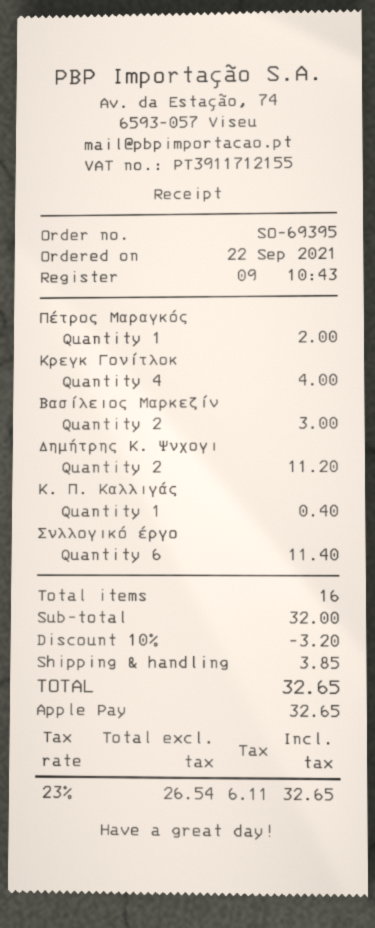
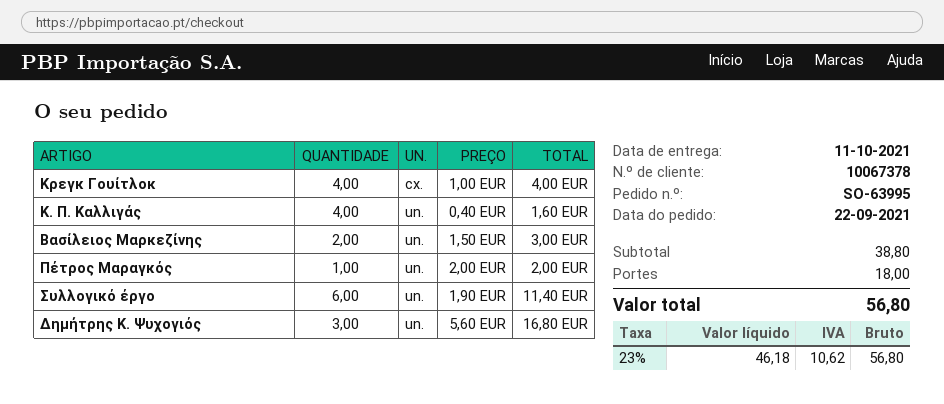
order number: SO-69395 -> SO-63995
Δημήτρης Κ. Ψυχογι: 2 for 11.20 -> 3 for 16.80
Κ. Π. Καλλιγάς: 1 for 0.40 -> 4 for 1.60
subtotal: 32.00 -> 38.80
discount: 10% = 3.20 -> none
shipping: 3.85 -> 18.00
net: 26.54 -> 46.18
tax: 23% = 6.11 -> 23% = 10.62
total: 32.65 -> 56.80

